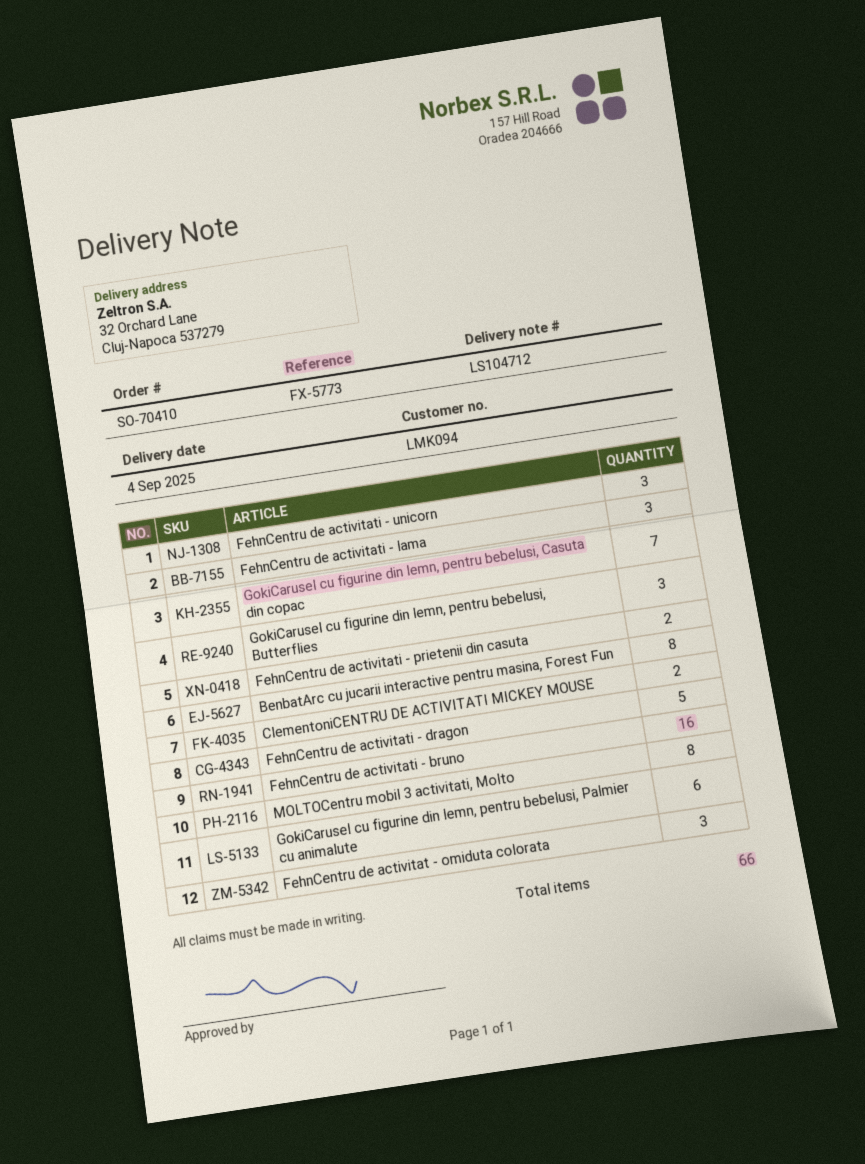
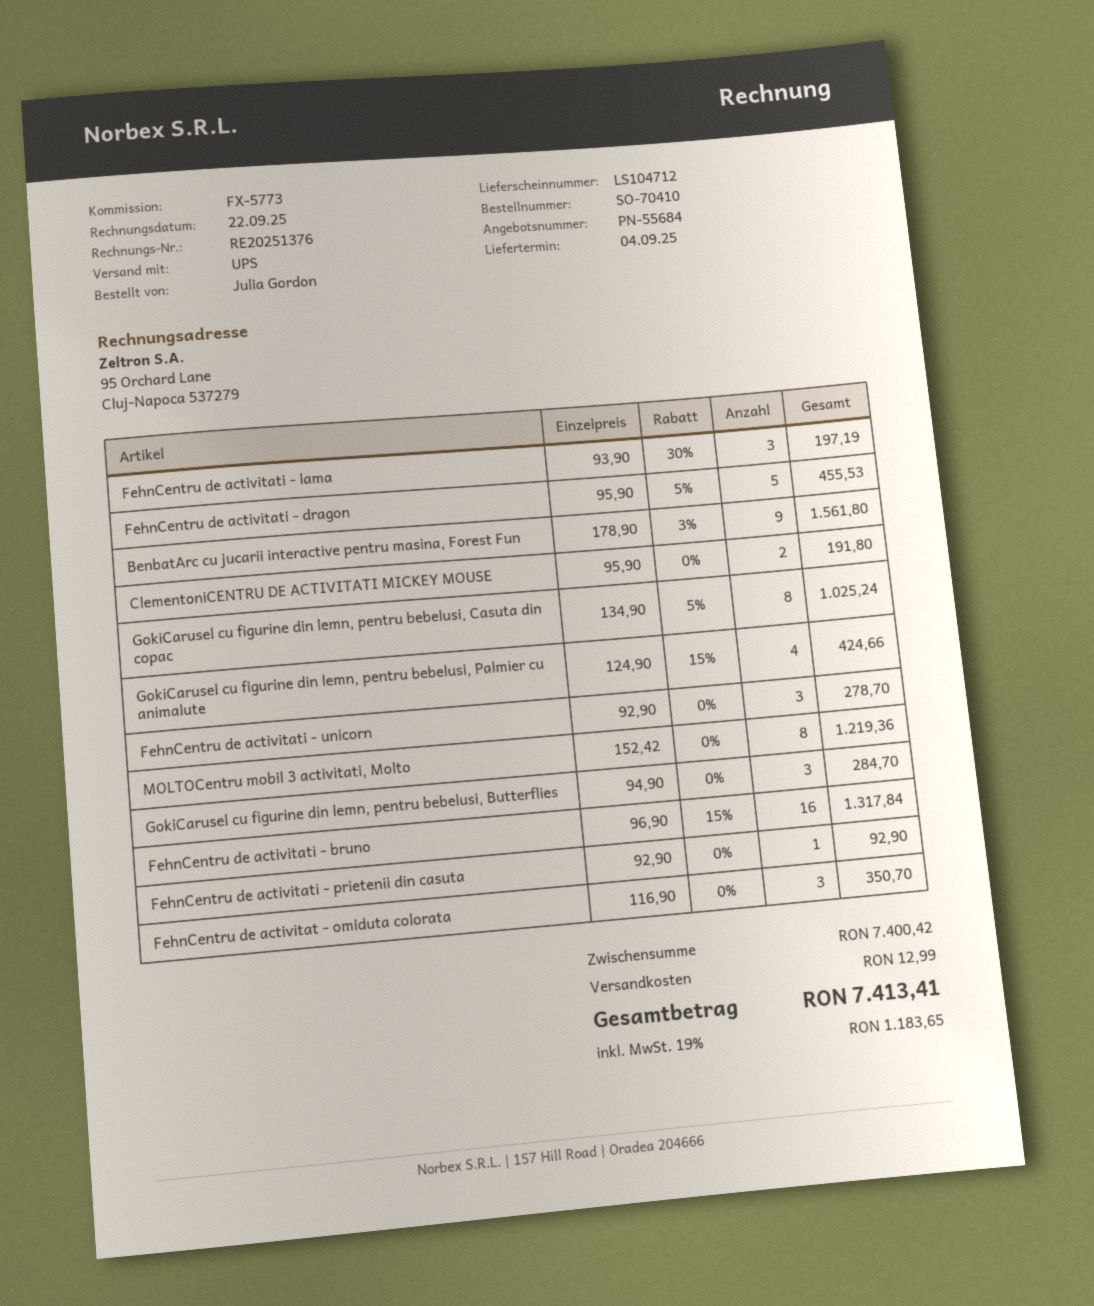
GokiCarusel cu figurine din lemn, pentru bebelusi, Casuta din copac: 7 -> 8
FehnCentru de activitati - prietenii din casuta: 2 -> 1
BenbatArc cu jucarii interactive pentru masina, Forest Fun: 8 -> 9
GokiCarusel cu figurine din lemn, pentru bebelusi, Palmier cu animalute: 6 -> 4

